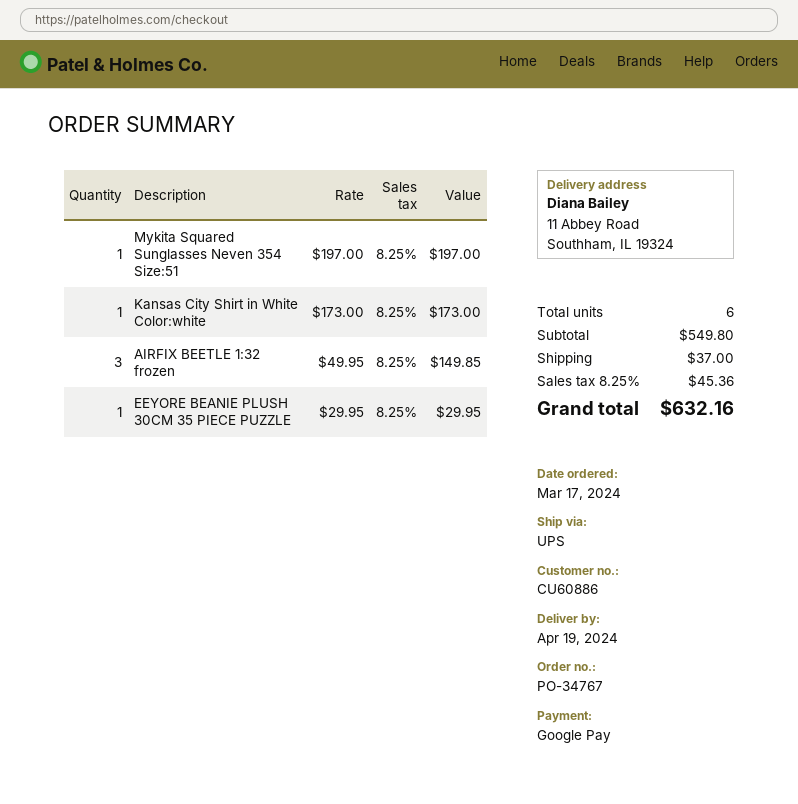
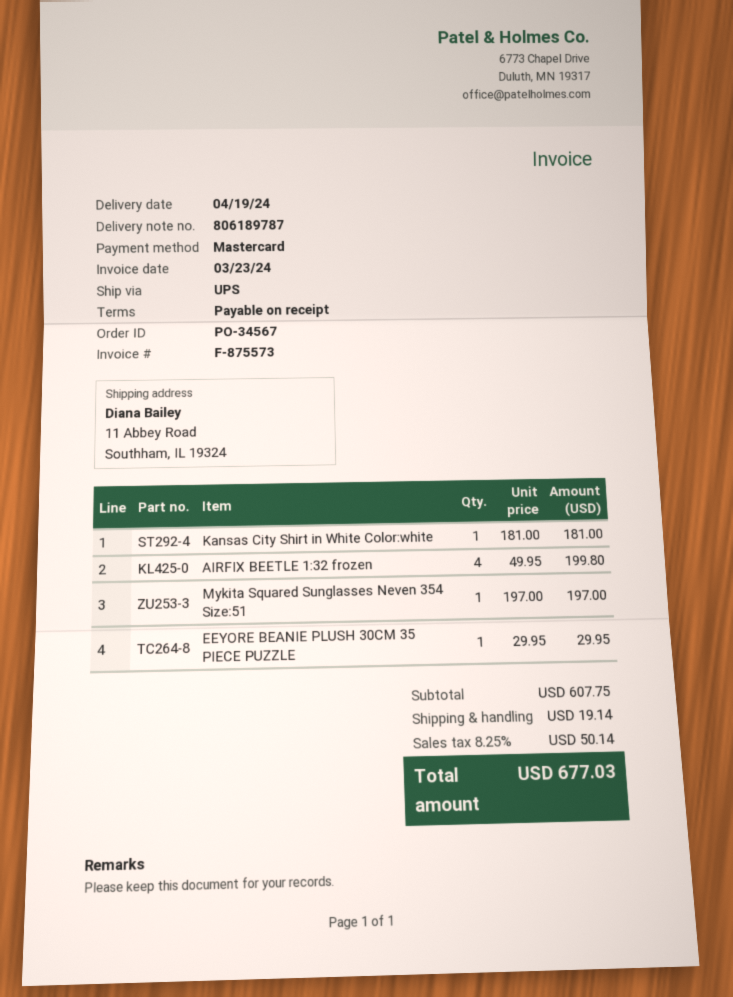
order number: PO-34767 -> PO-34567
payment method: Google Pay -> Mastercard
Kansas City Shirt in White Color:white: 1 x 173.00 = 173.00 -> 1 x 181.00 = 181.00
AIRFIX BEETLE 1:32 frozen: 3 x 49.95 = 149.85 -> 4 x 49.95 = 199.80
subtotal: 549.80 -> 607.75
shipping: 37.00 -> 19.14
tax: 8.25% = 45.36 -> 8.25% = 50.14
total: 632.16 -> 677.03

